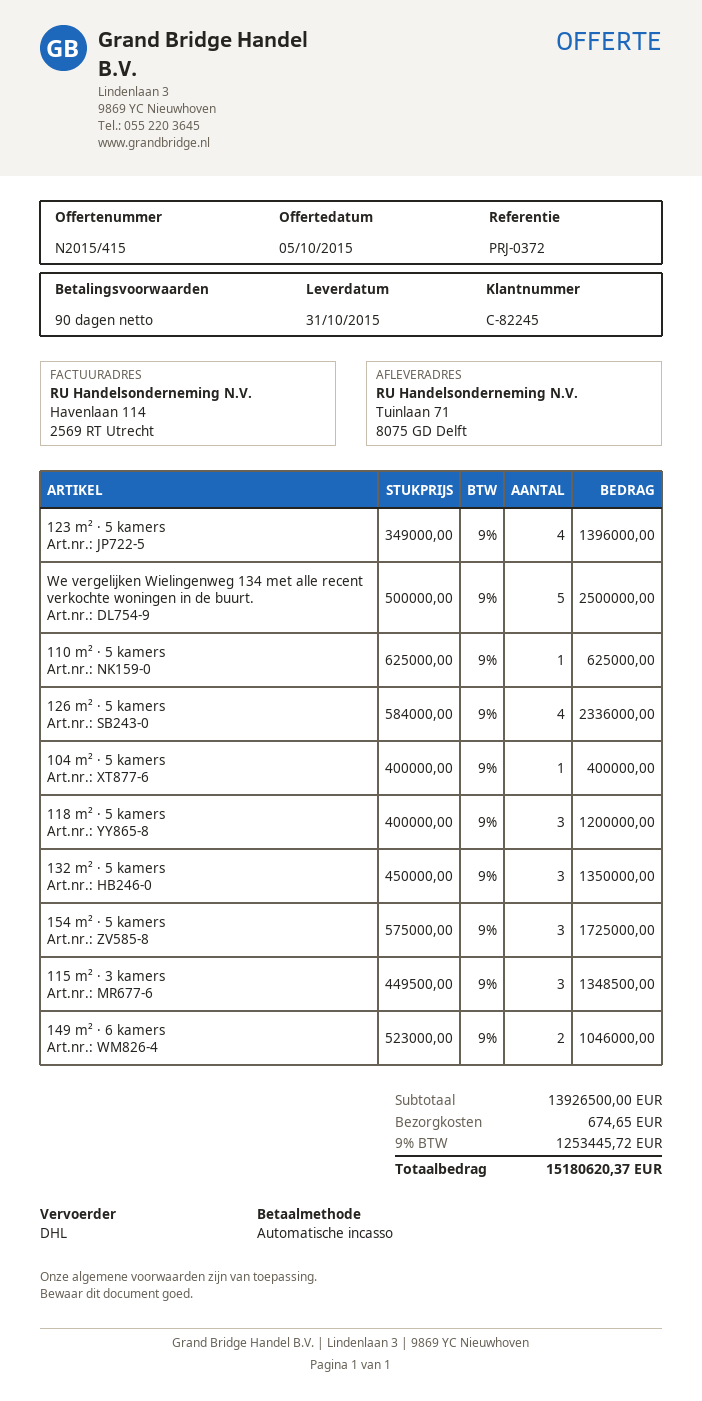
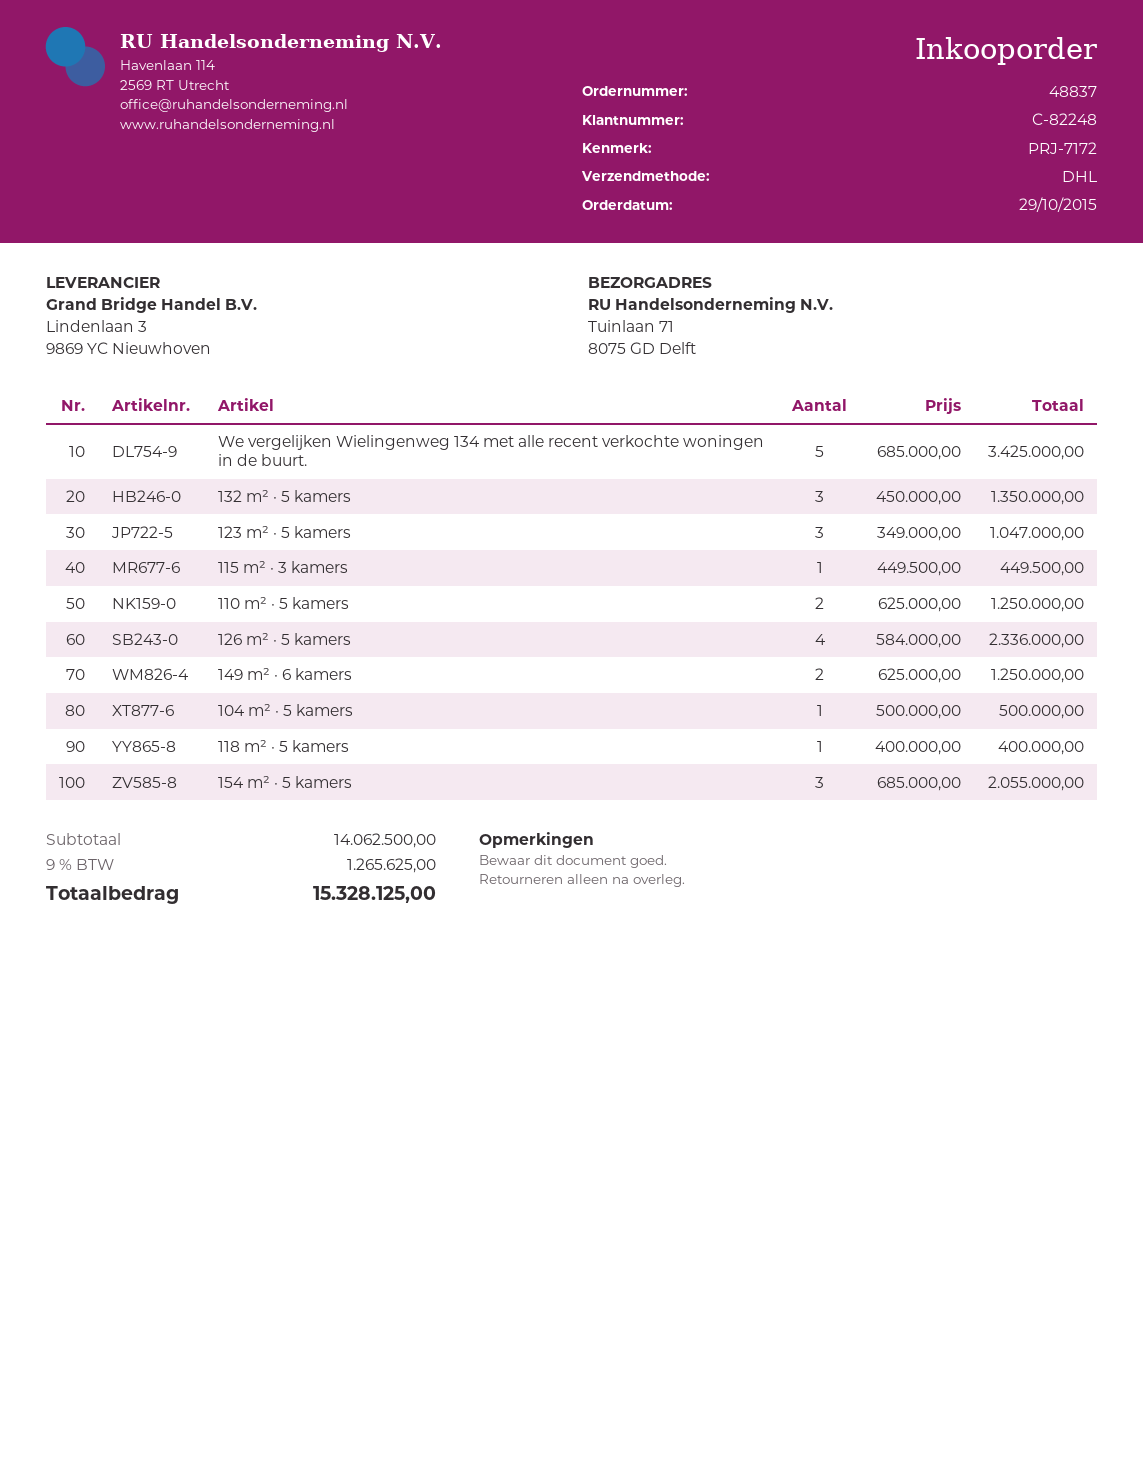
customer number: C-82245 -> C-82248
reference: PRJ-0372 -> PRJ-7172
123 m² · 5 kamers: 4 x 349000.00 = 1396000.00 -> 3 x 349000.00 = 1047000.00
We vergelijken Wielingenweg 134 met alle recent verkochte woningen in de buurt.: 5 x 500000.00 = 2500000.00 -> 5 x 685000.00 = 3425000.00
110 m² · 5 kamers: 1 x 625000.00 = 625000.00 -> 2 x 625000.00 = 1250000.00
104 m² · 5 kamers: 1 x 400000.00 = 400000.00 -> 1 x 500000.00 = 500000.00
118 m² · 5 kamers: 3 x 400000.00 = 1200000.00 -> 1 x 400000.00 = 400000.00
154 m² · 5 kamers: 3 x 575000.00 = 1725000.00 -> 3 x 685000.00 = 2055000.00
115 m² · 3 kamers: 3 x 449500.00 = 1348500.00 -> 1 x 449500.00 = 449500.00
149 m² · 6 kamers: 2 x 523000.00 = 1046000.00 -> 2 x 625000.00 = 1250000.00
subtotal: 13926500.00 -> 14062500.00
shipping: 674.65 -> none
tax: 9% = 1253445.72 -> 9% = 1265625.00
total: 15180620.37 -> 15328125.00

